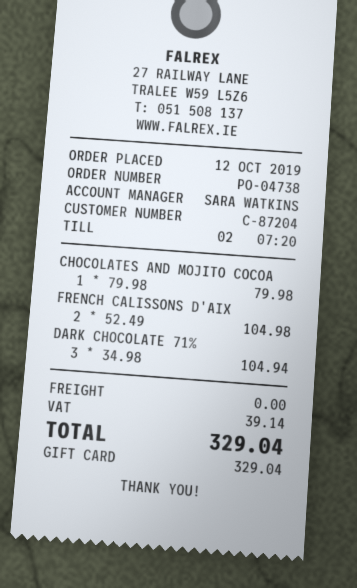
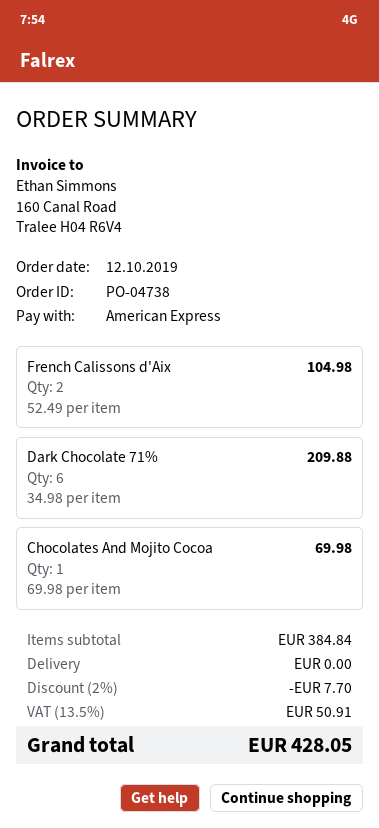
payment method: gift card -> American Express
CHOCOLATES AND MOJITO COCOA: 1 x 79.98 = 79.98 -> 1 x 69.98 = 69.98
DARK CHOCOLATE 71%: 3 x 34.98 = 104.94 -> 6 x 34.98 = 209.88
discount: none -> 2% = 7.70
tax: 39.14 -> 50.91
total: 329.04 -> 428.05

